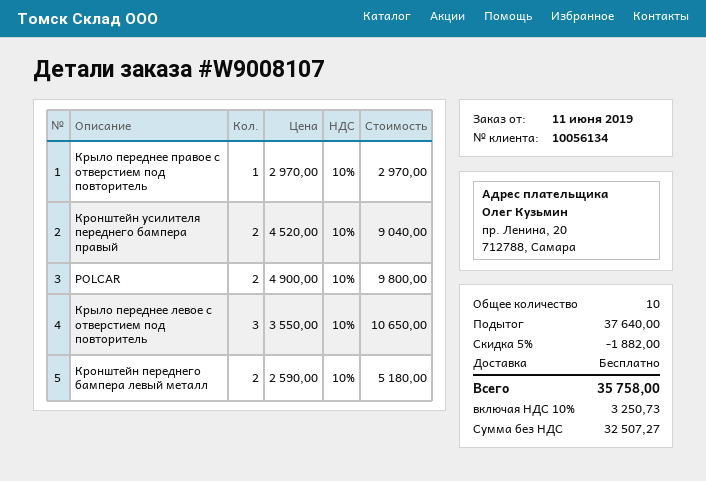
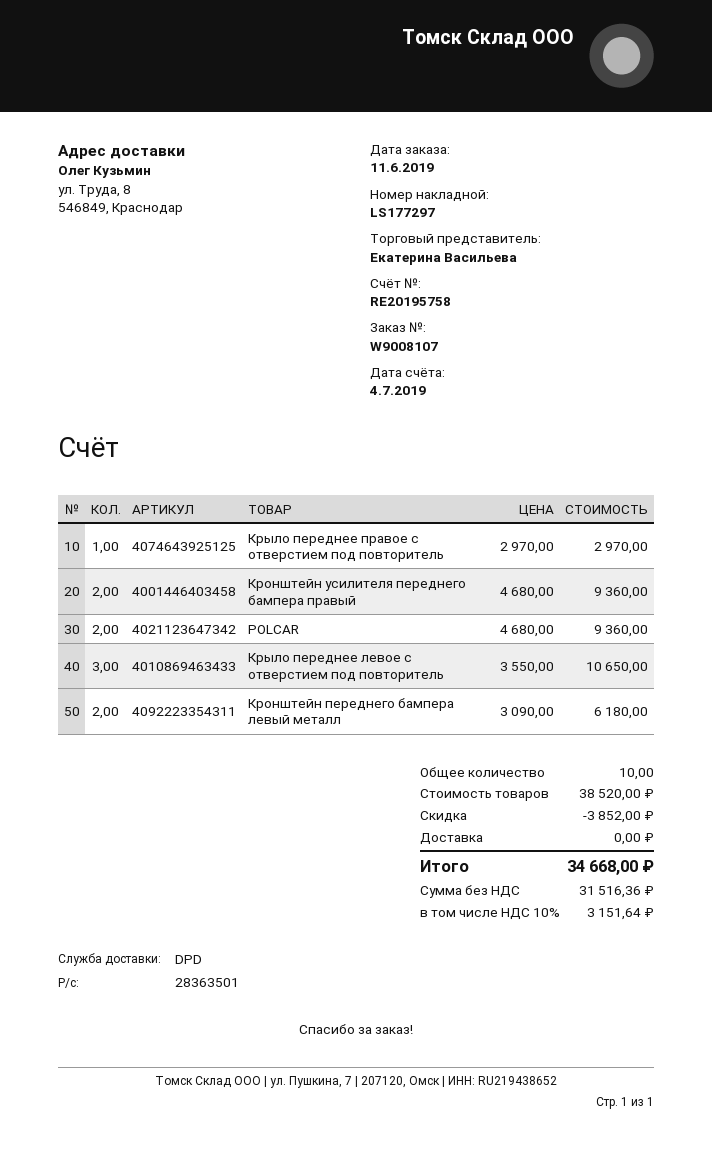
Кронштейн усилителя переднего бампера правый: 2 x 4520.00 = 9040.00 -> 2 x 4680.00 = 9360.00
POLCAR: 2 x 4900.00 = 9800.00 -> 2 x 4680.00 = 9360.00
Кронштейн переднего бампера левый металл: 2 x 2590.00 = 5180.00 -> 2 x 3090.00 = 6180.00
subtotal: 37640.00 -> 38520.00
discount: 1882.00 -> 3852.00
net: 32507.27 -> 31516.36
tax: 10% = 3250.73 -> 10% = 3151.64
total: 35758.00 -> 34668.00

